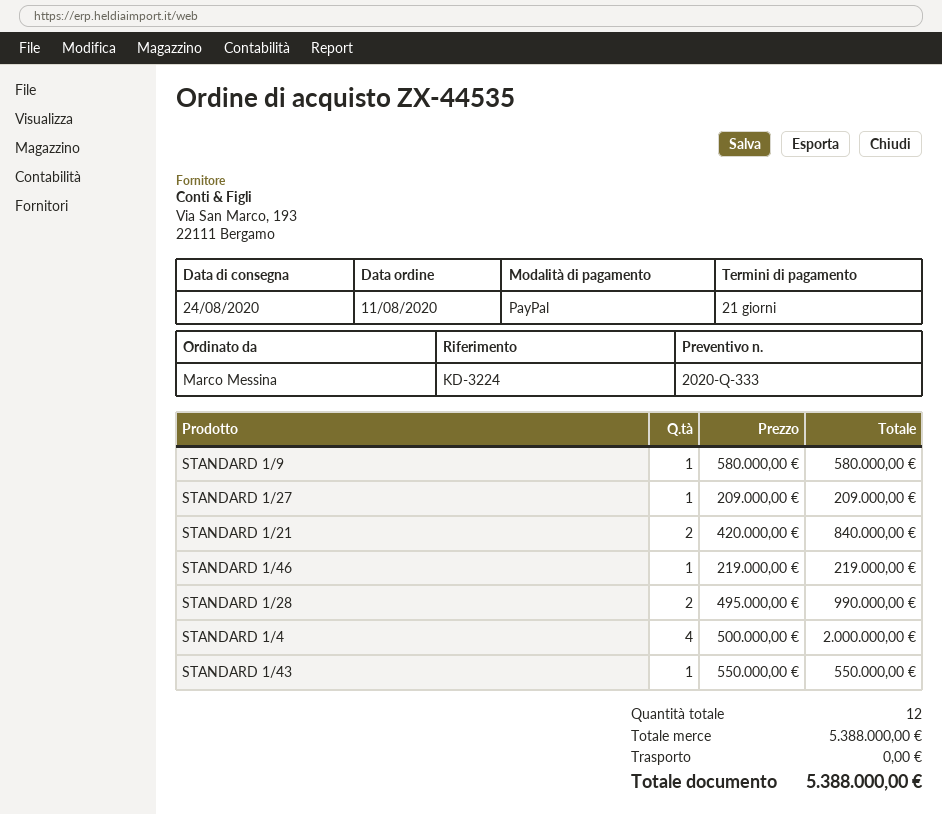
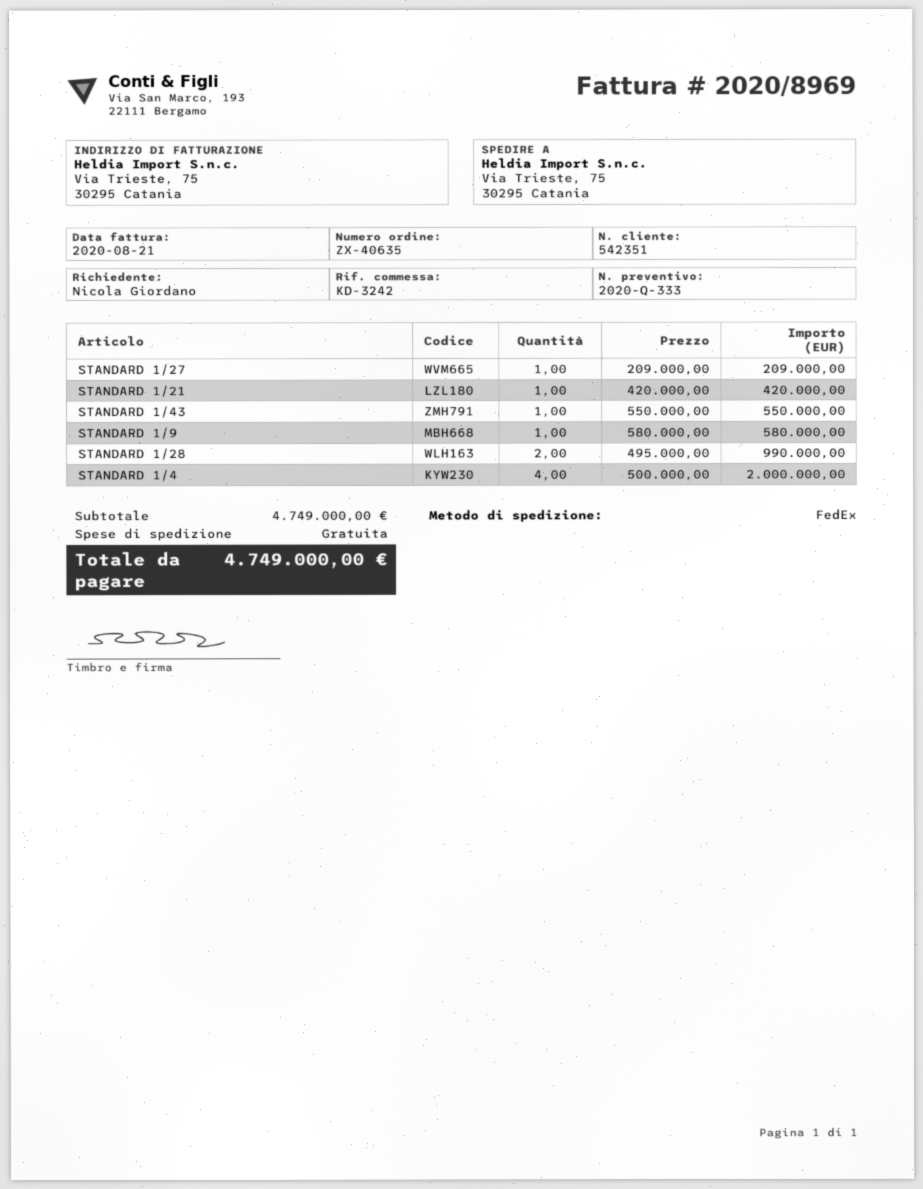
order number: ZX-44535 -> ZX-40635
reference: KD-3224 -> KD-3242
ordered by: Marco Messina -> Nicola Giordano
STANDARD 1/21: 2 x 420000.00 = 840000.00 -> 1 x 420000.00 = 420000.00
STANDARD 1/46: 1 x 219000.00 = 219000.00 -> none
subtotal: 5388000.00 -> 4749000.00
total: 5388000.00 -> 4749000.00

